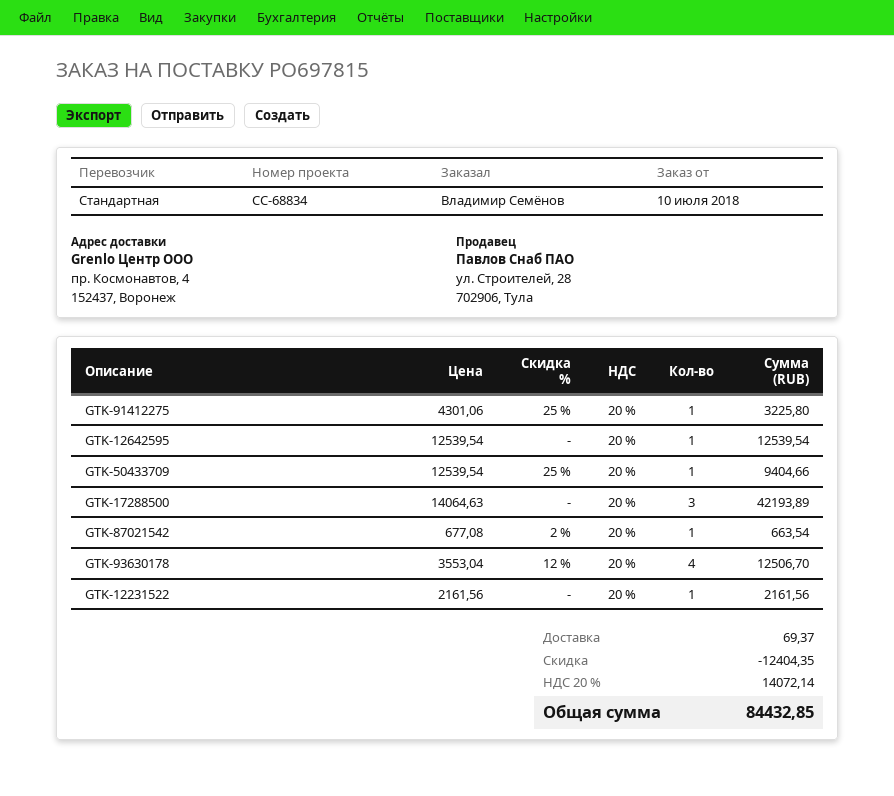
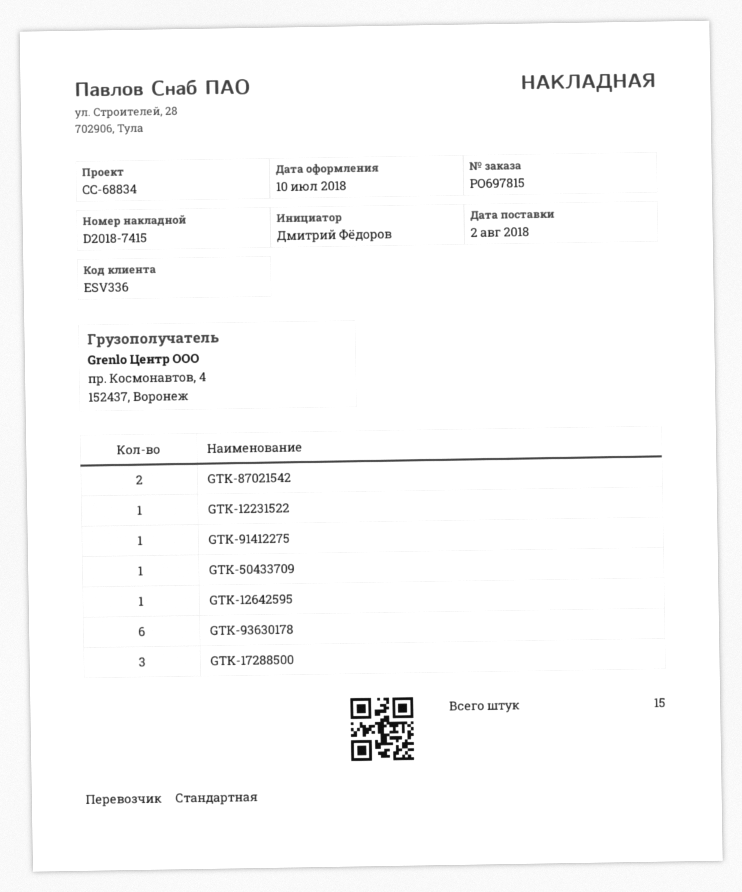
ordered by: Владимир Семёнов -> Дмитрий Фёдоров
GTK-87021542: 1 -> 2
GTK-93630178: 4 -> 6

